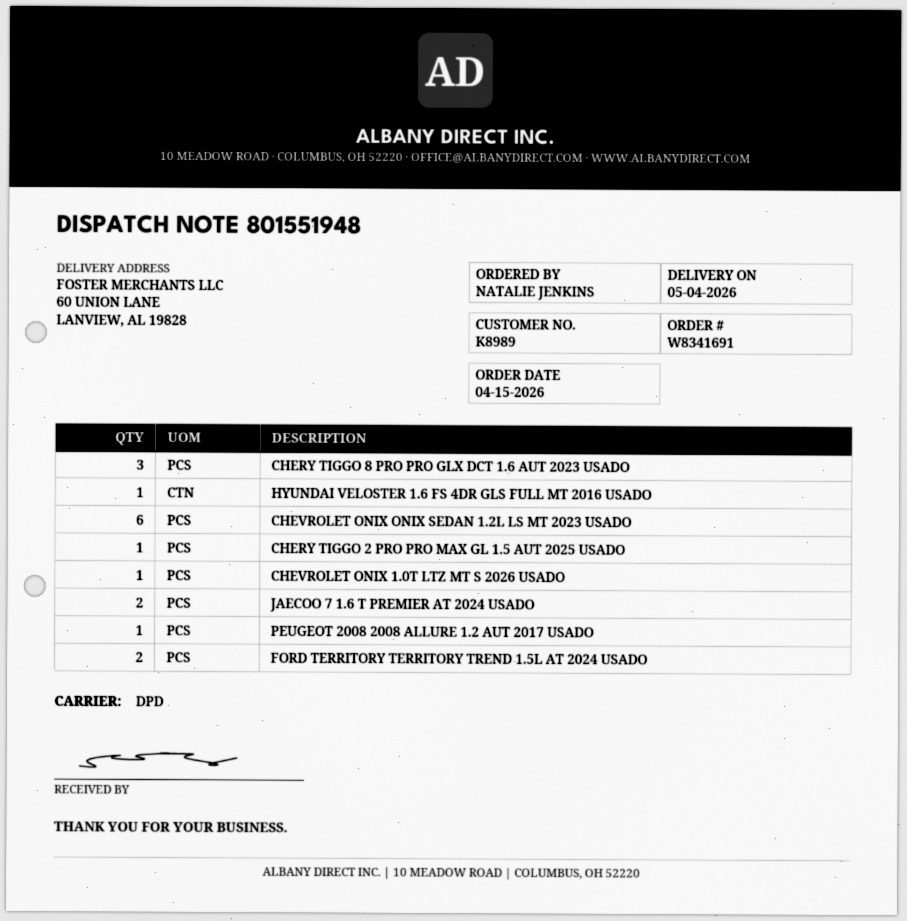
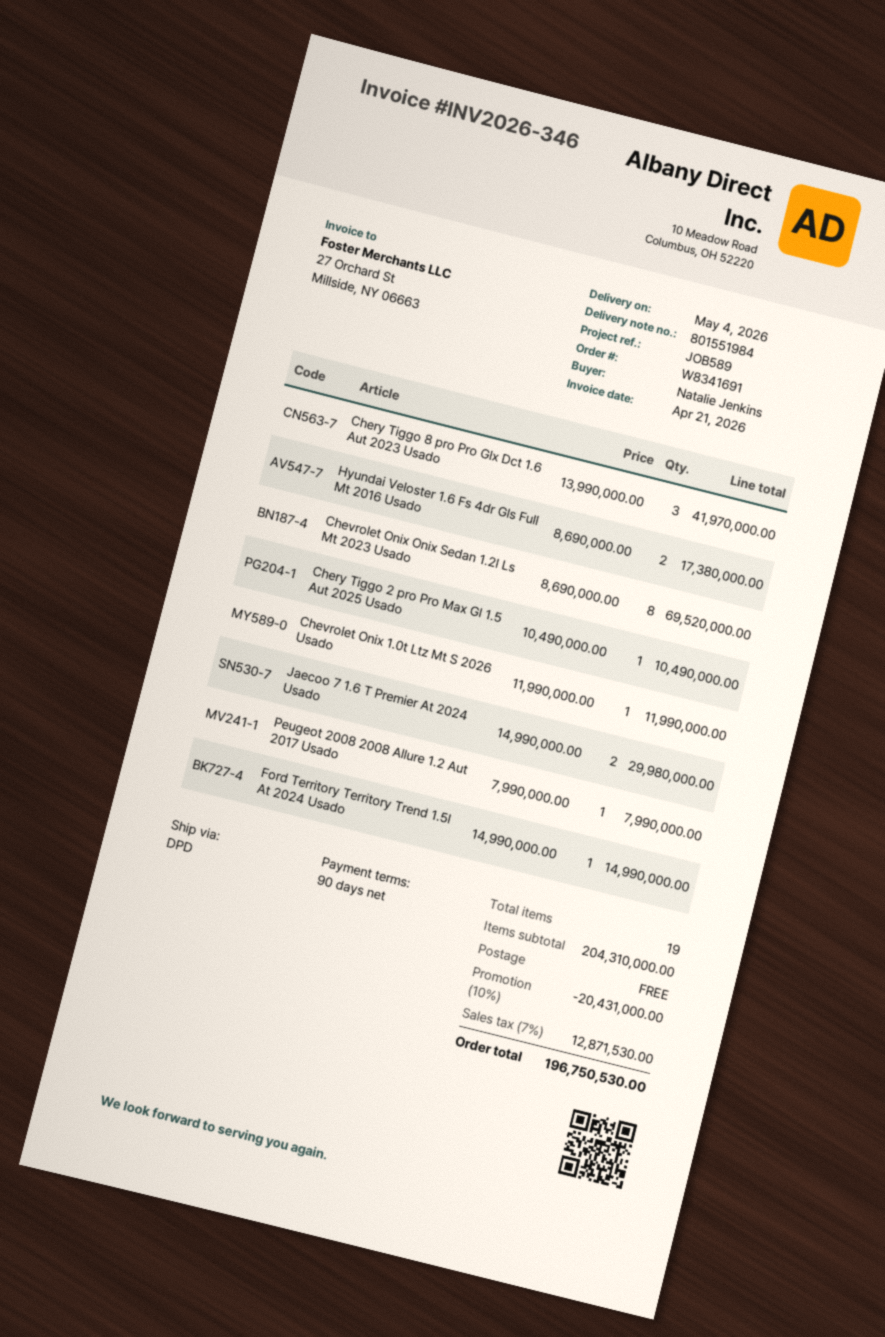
delivery note number: 801551948 -> 801551984
HYUNDAI VELOSTER 1.6 FS 4DR GLS FULL MT 2016 USADO: 1 -> 2
CHEVROLET ONIX ONIX SEDAN 1.2L LS MT 2023 USADO: 6 -> 8
FORD TERRITORY TERRITORY TREND 1.5L AT 2024 USADO: 2 -> 1

